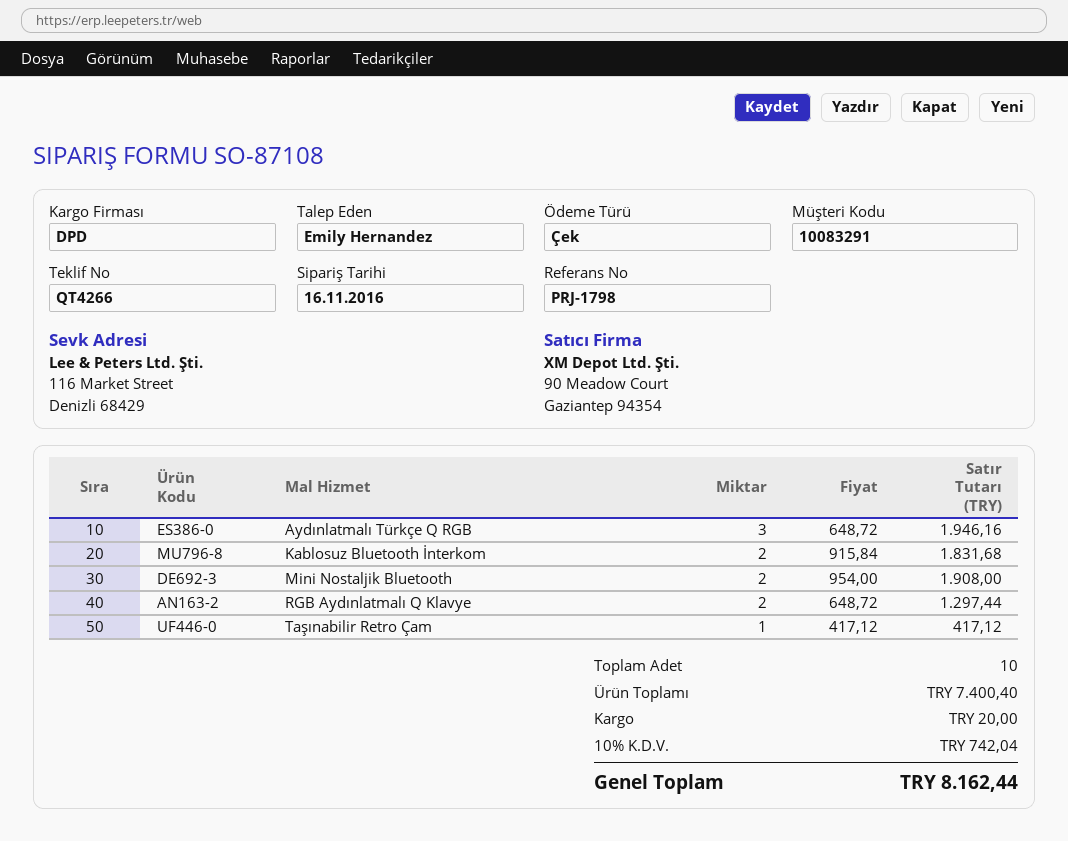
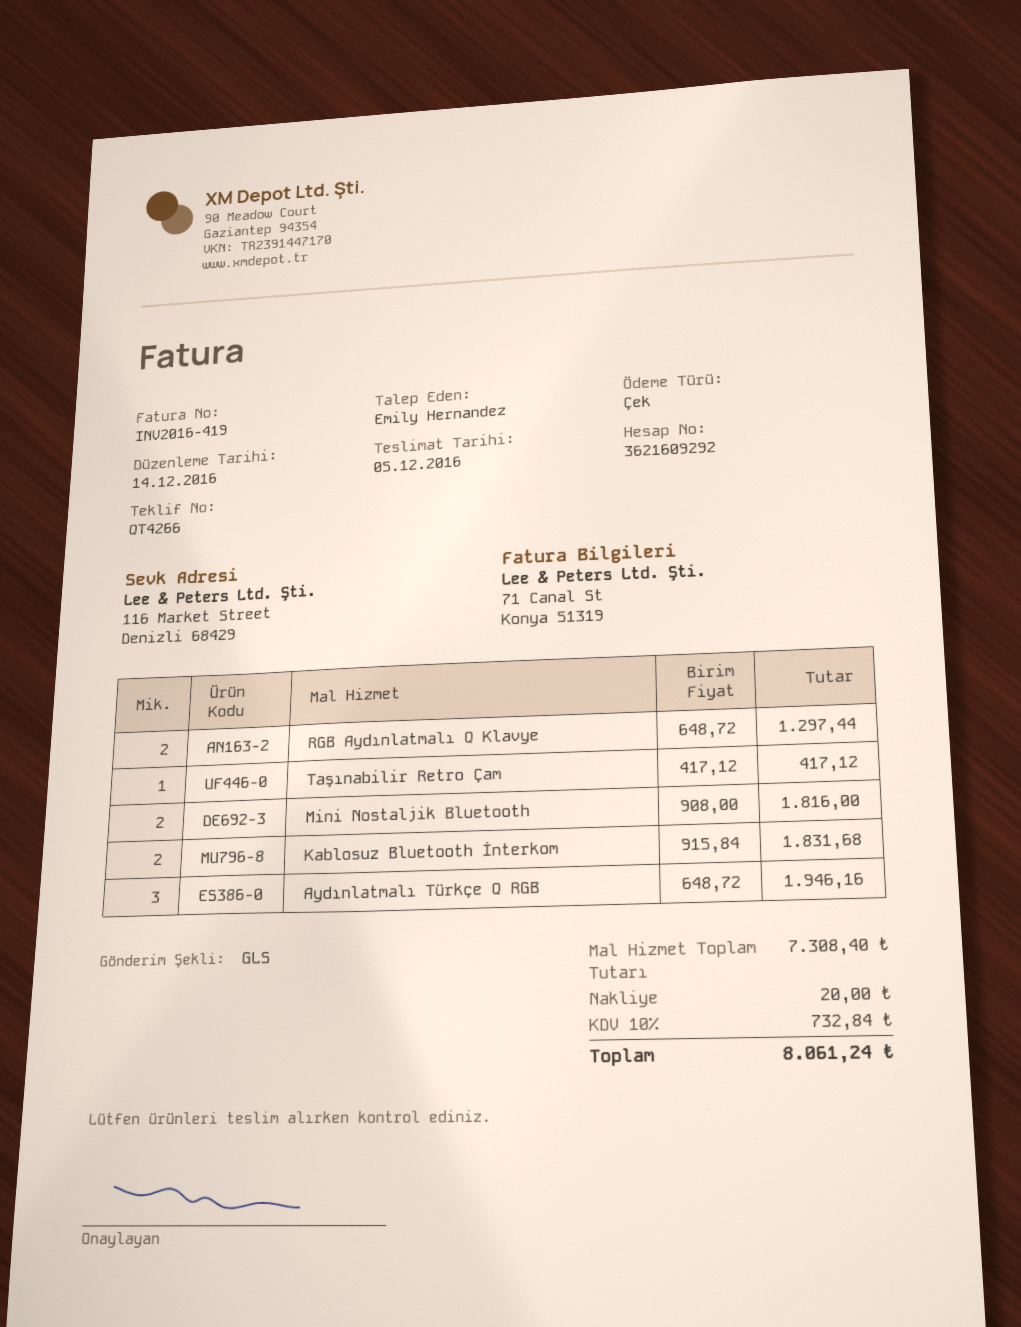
shipping method: DPD -> GLS
Mini Nostaljik Bluetooth: 2 x 954.00 = 1908.00 -> 2 x 908.00 = 1816.00
subtotal: 7400.40 -> 7308.40
tax: 10% = 742.04 -> 10% = 732.84
total: 8162.44 -> 8061.24

